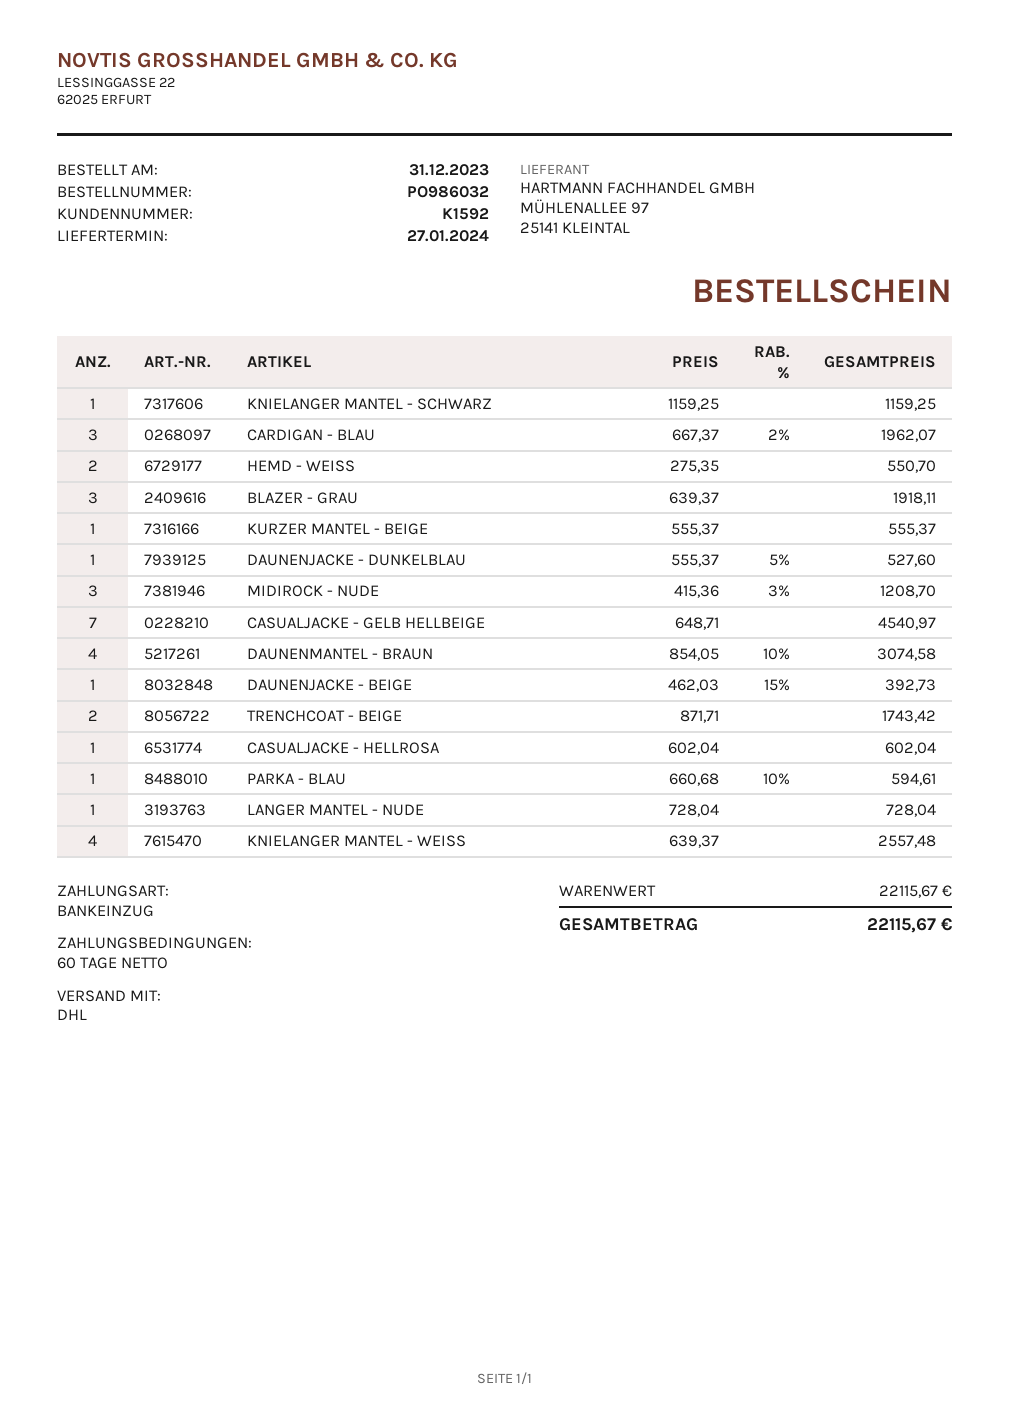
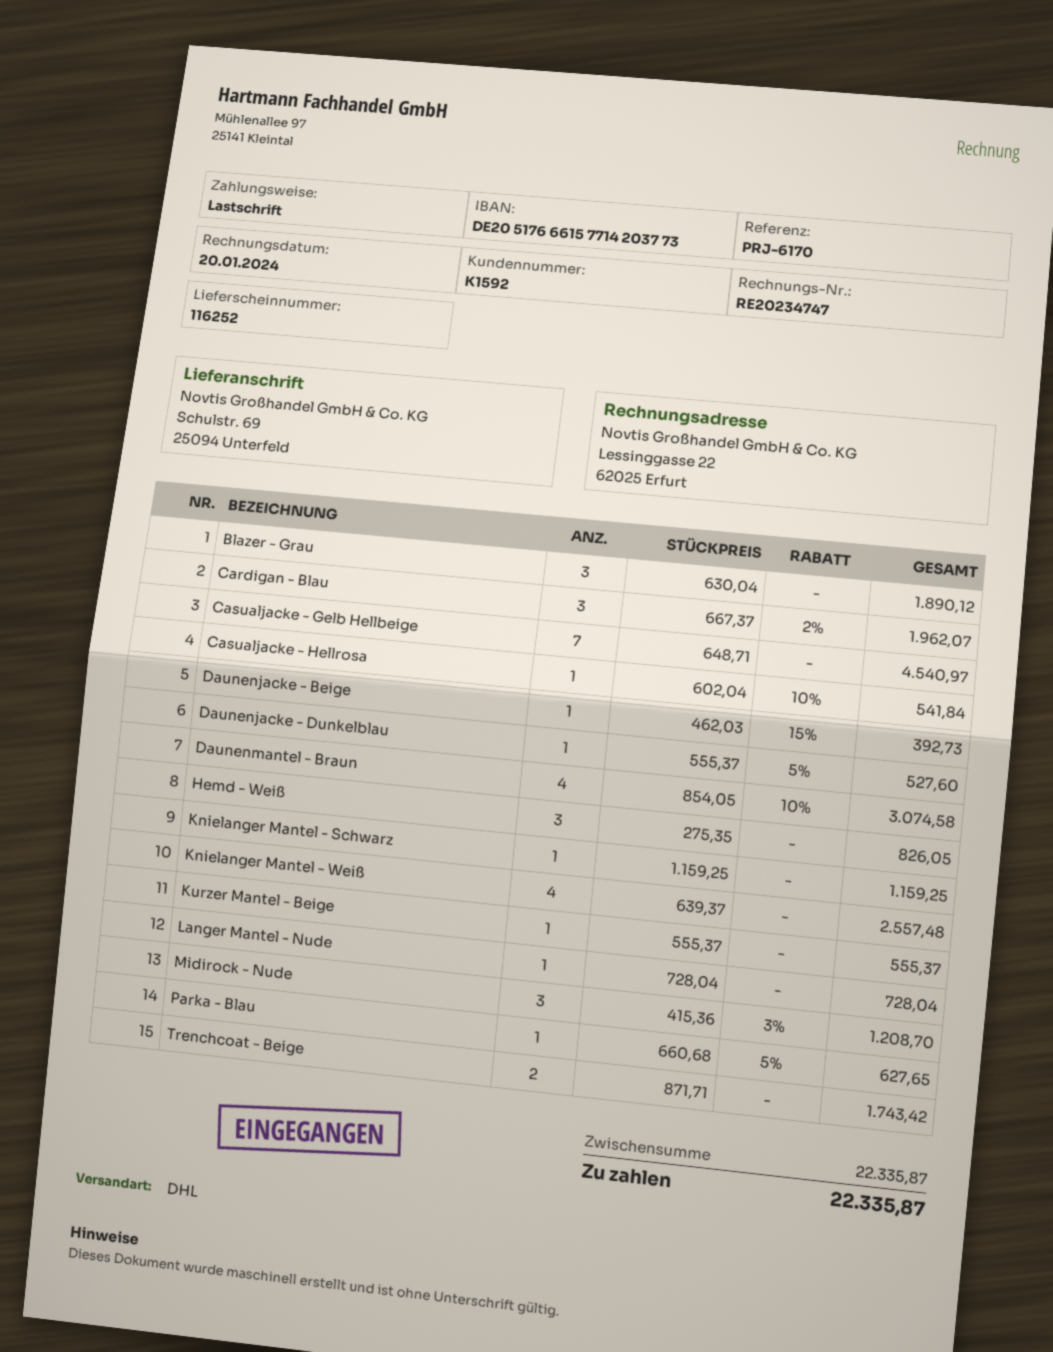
HEMD - WEISS: 2 x 275.35 = 550.70 -> 3 x 275.35 = 826.05
BLAZER - GRAU: 3 x 639.37 = 1918.11 -> 3 x 630.04 = 1890.12
CASUALJACKE - HELLROSA: 1 x 602.04 = 602.04 -> 1 x 602.04 - 10% = 541.84
PARKA - BLAU: 1 x 660.68 - 10% = 594.61 -> 1 x 660.68 - 5% = 627.65
subtotal: 22115.67 -> 22335.87
total: 22115.67 -> 22335.87

